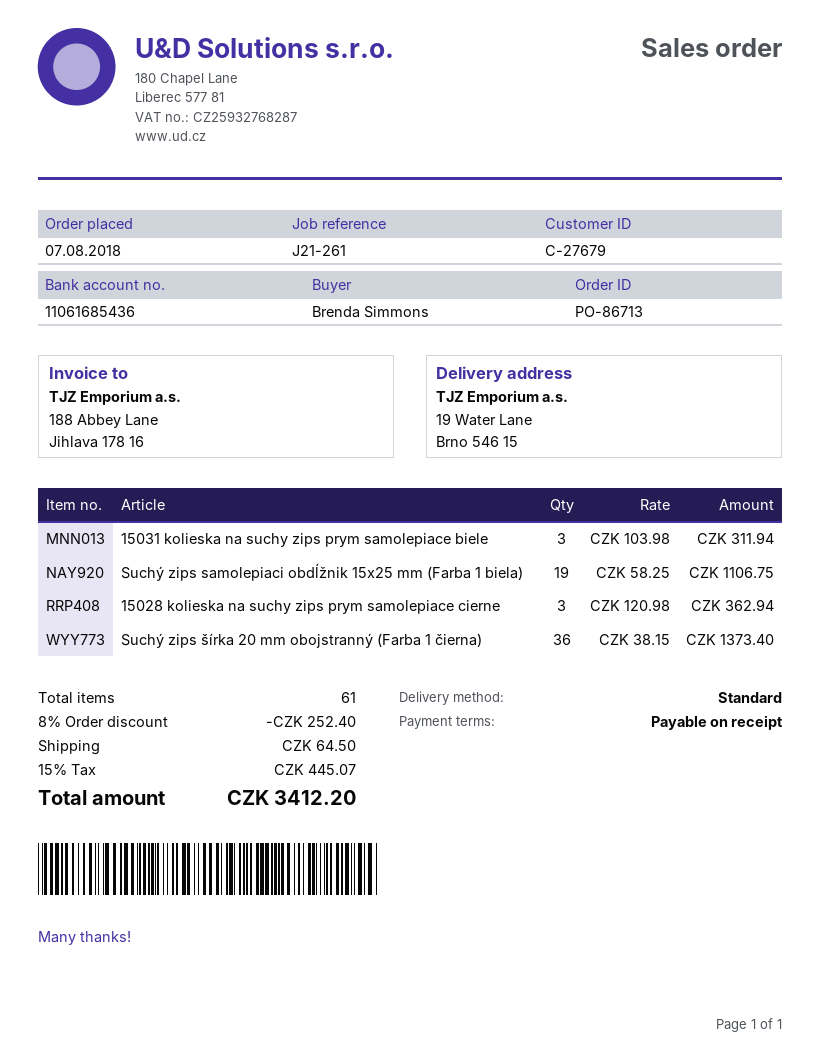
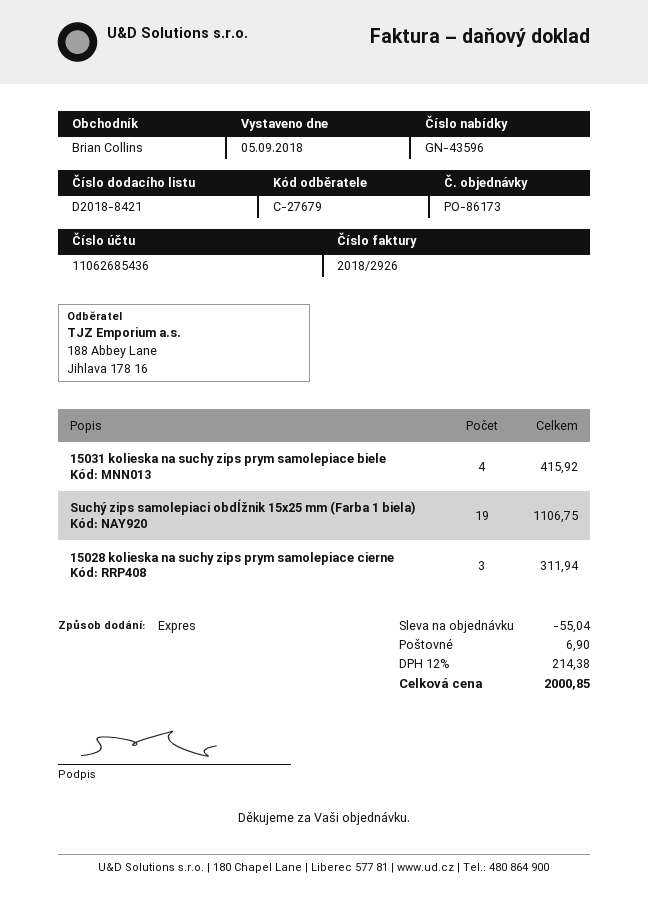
order number: PO-86713 -> PO-86173
bank account: 11061685436 -> 11062685436
shipping method: standard -> express
15031 kolieska na suchy zips prym samolepiace biele: 3 for 311.94 -> 4 for 415.92
15028 kolieska na suchy zips prym samolepiace cierne: 3 for 362.94 -> 3 for 311.94
Suchý zips šírka 20 mm obojstranný (Farba 1 čierna): 36 for 1373.40 -> none
discount: 252.40 -> 55.04
shipping: 64.50 -> 6.90
tax: 15% = 445.07 -> 12% = 214.38
total: 3412.20 -> 2000.85

